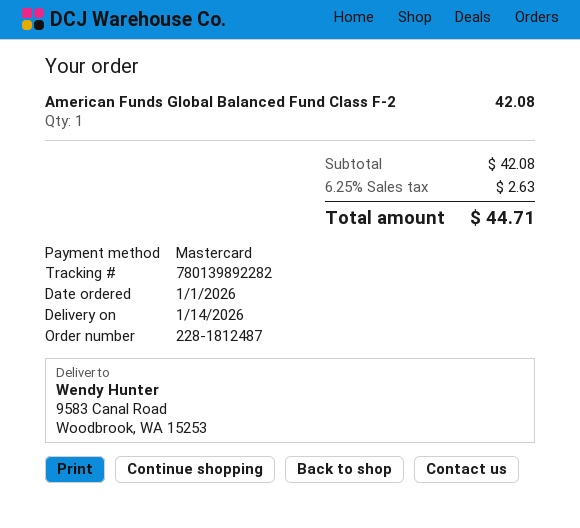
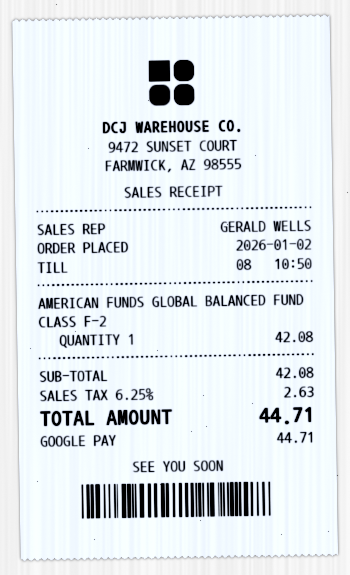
order date: 2026-01-01 -> 2026-01-02
payment method: Mastercard -> Google Pay

